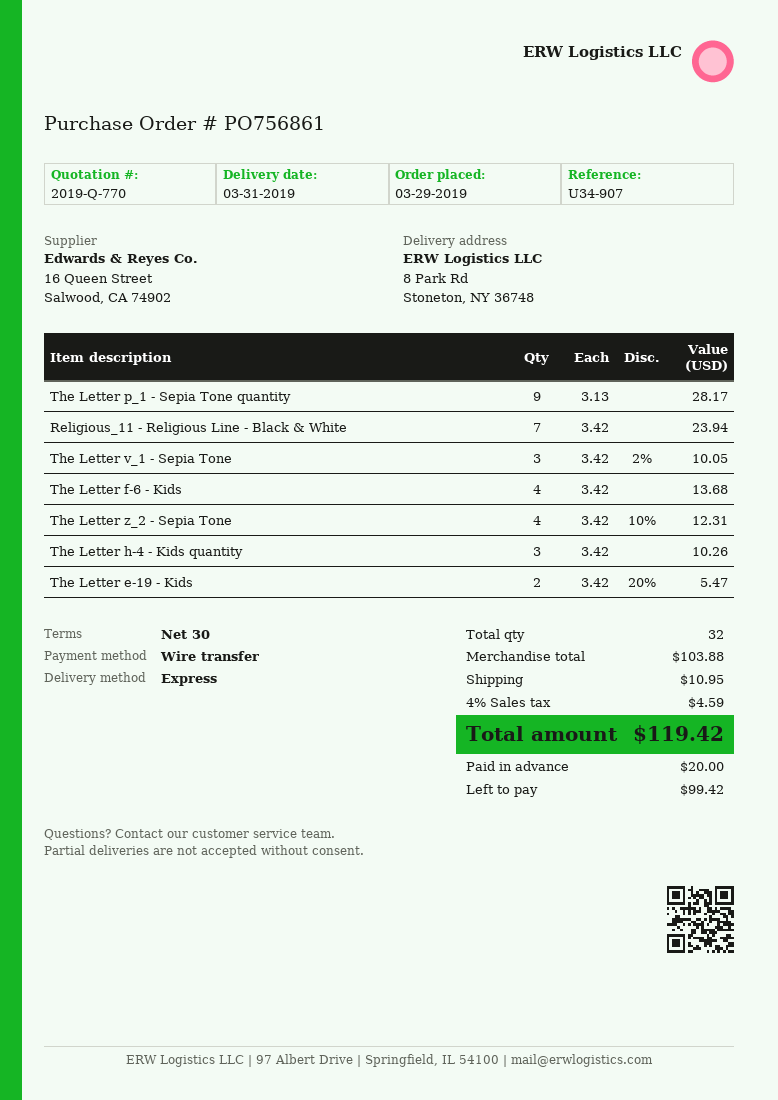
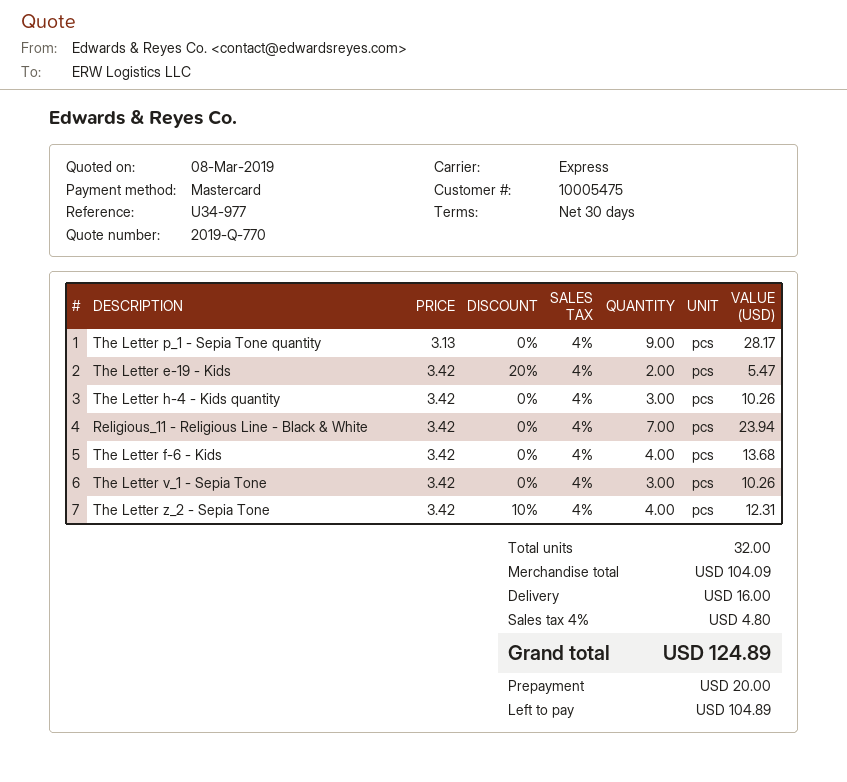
reference: U34-907 -> U34-977
payment method: bank transfer -> Mastercard
The Letter v_1 - Sepia Tone: 3 x 3.42 - 2% = 10.05 -> 3 x 3.42 = 10.26
subtotal: 103.88 -> 104.09
shipping: 10.95 -> 16.00
tax: 4% = 4.59 -> 4% = 4.80
total: 119.42 -> 124.89
balance: 99.42 -> 104.89

